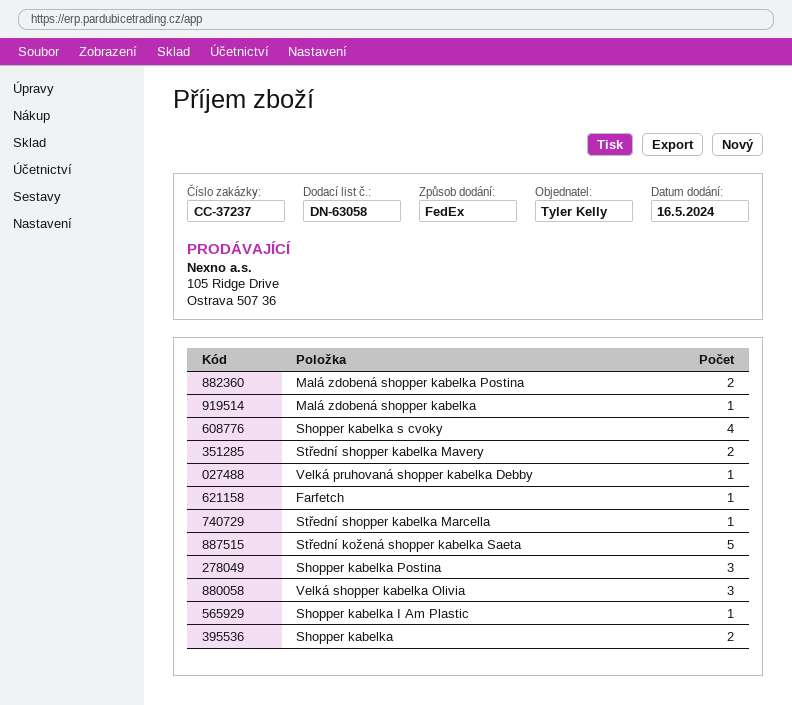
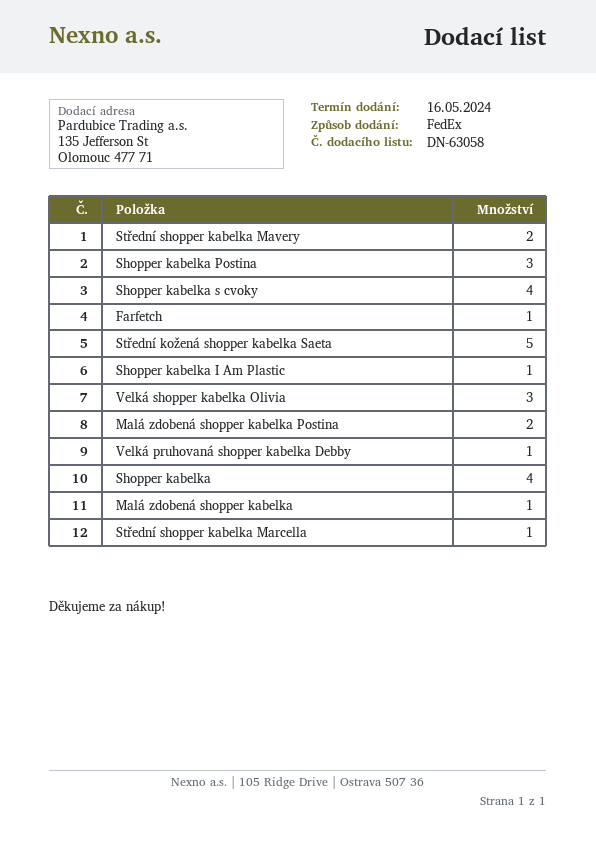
Shopper kabelka: 2 -> 4

